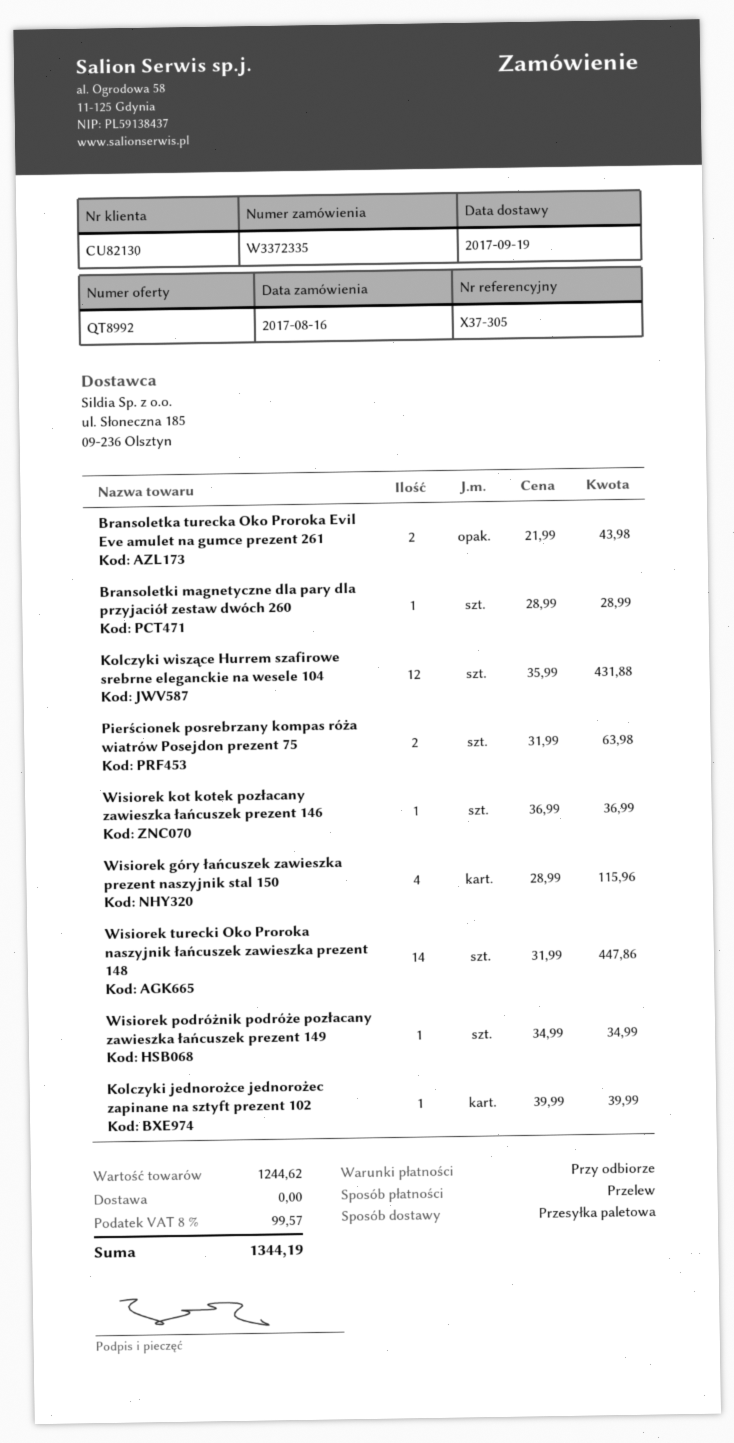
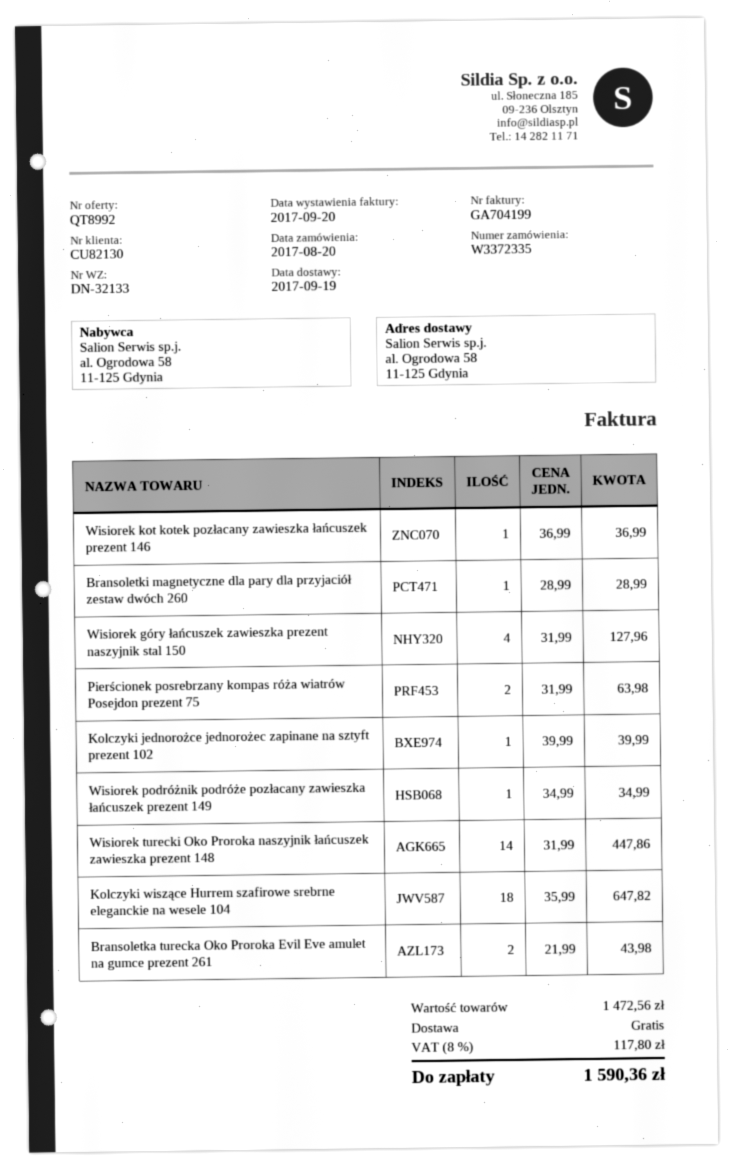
order date: 2017-08-16 -> 2017-08-20
Kolczyki wiszące Hurrem szafirowe srebrne eleganckie na wesele 104: 12 x 35.99 = 431.88 -> 18 x 35.99 = 647.82
Wisiorek góry łańcuszek zawieszka prezent naszyjnik stal 150: 4 x 28.99 = 115.96 -> 4 x 31.99 = 127.96
subtotal: 1244.62 -> 1472.56
tax: 8% = 99.57 -> 8% = 117.80
total: 1344.19 -> 1590.36

